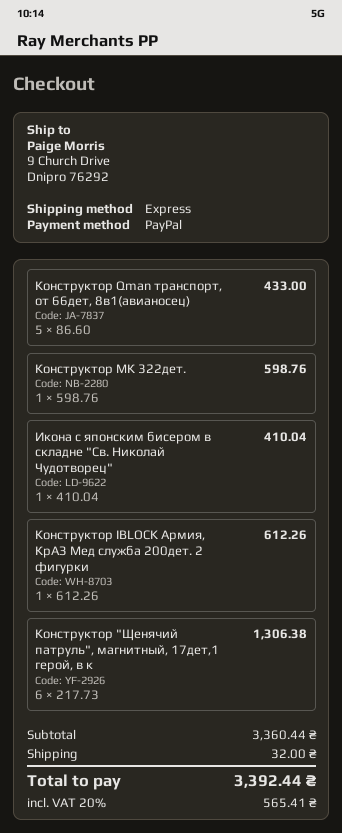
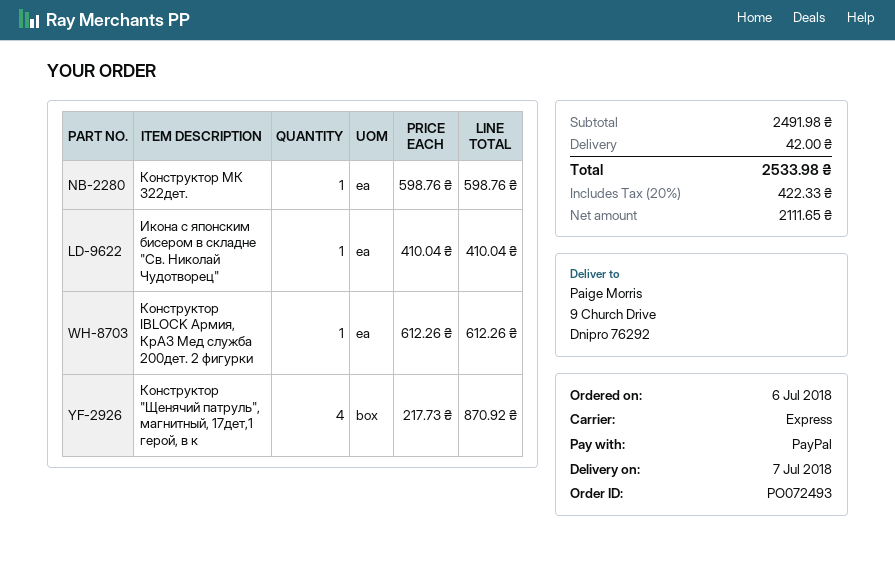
Конструктор Qman транспорт, от 66дет, 8в1(авианосец): 5 x 86.60 = 433.00 -> none
Конструктор "Щенячий патруль", магнитный, 17дет,1 герой, в к: 6 x 217.73 = 1306.38 -> 4 x 217.73 = 870.92
subtotal: 3360.44 -> 2491.98
shipping: 32.00 -> 42.00
tax: 20% = 565.41 -> 20% = 422.33
total: 3392.44 -> 2533.98

